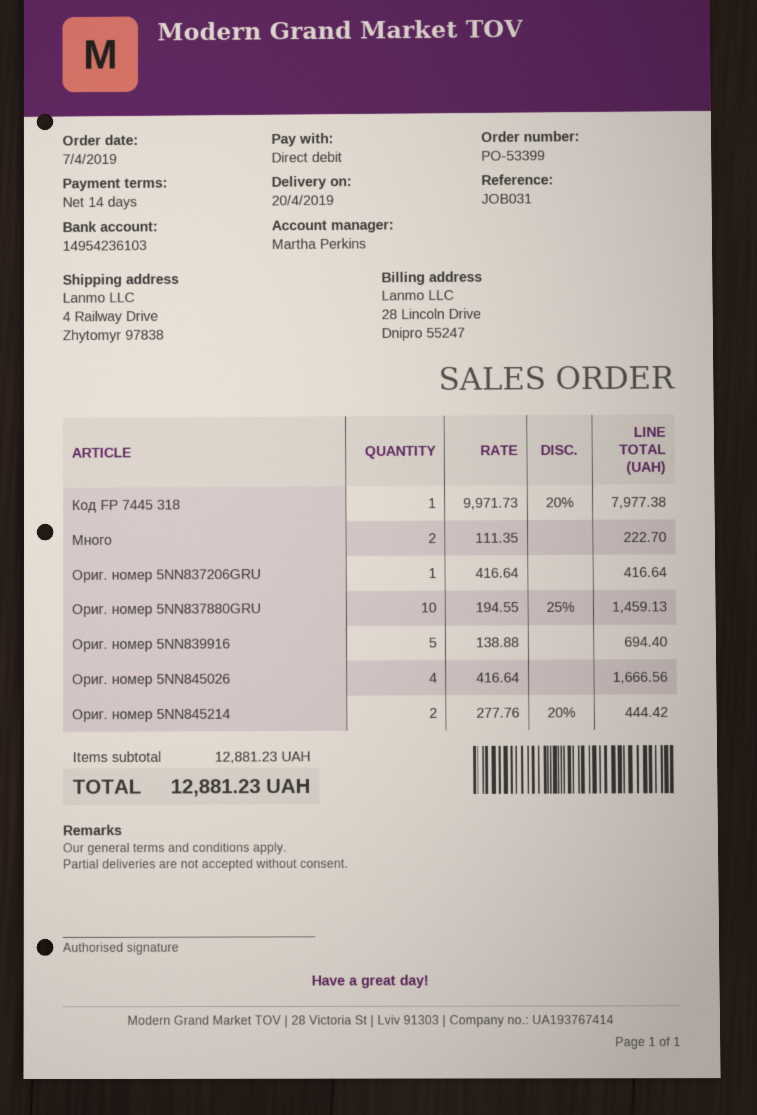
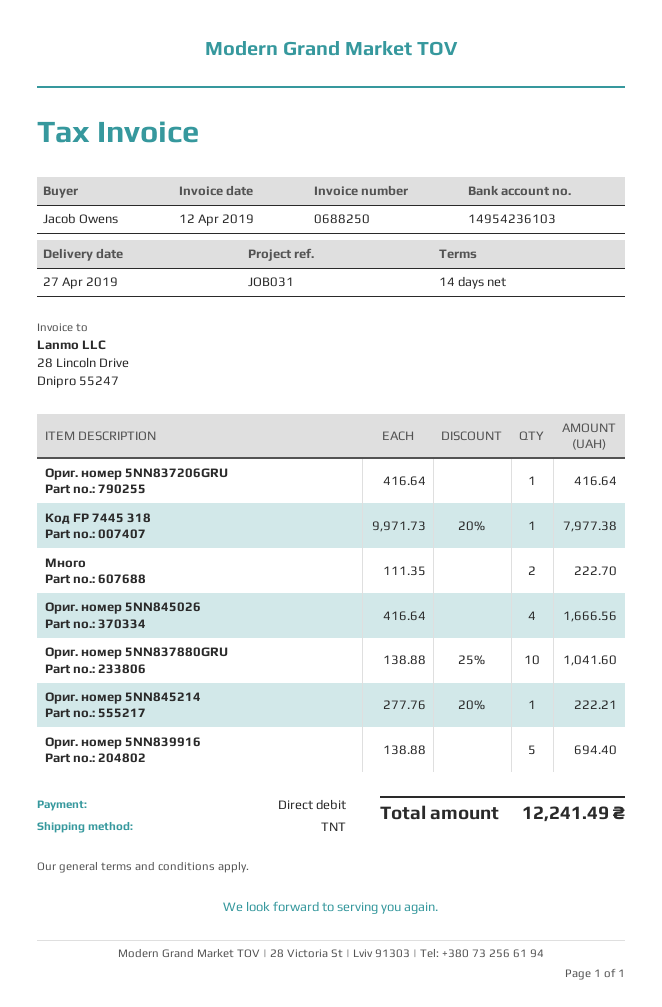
delivery date: 2019-04-20 -> 2019-04-27
Ориг. номер 5NN837880GRU: 10 x 194.55 - 25% = 1459.13 -> 10 x 138.88 - 25% = 1041.60
Ориг. номер 5NN845214: 2 x 277.76 - 20% = 444.42 -> 1 x 277.76 - 20% = 222.21
total: 12881.23 -> 12241.49

